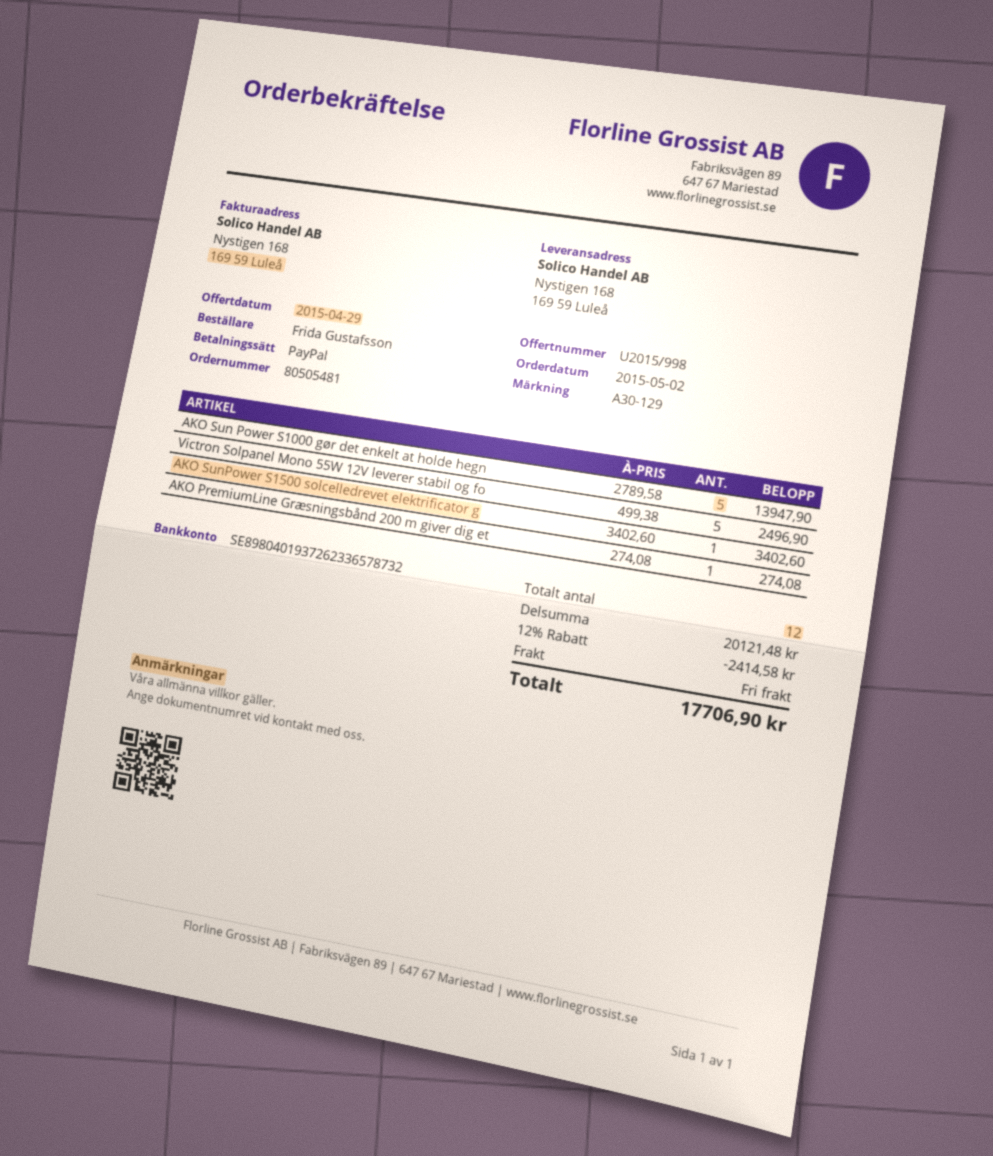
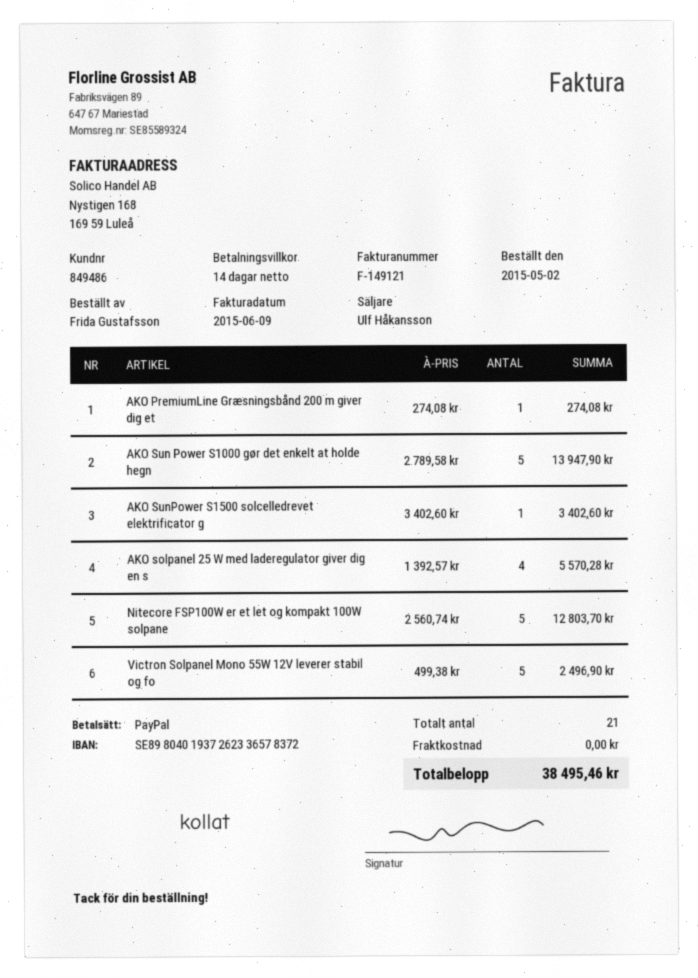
bank account: SE8980401937262336578732 -> SE8980401937262336578372
AKO solpanel 25 W med laderegulator giver dig en s: none -> 4 x 1392.57 = 5570.28
Nitecore FSP100W er et let og kompakt 100W solpane: none -> 5 x 2560.74 = 12803.70
total quantity: 12 -> 21
discount: 12% = 2414.58 -> none
total: 17706.90 -> 38495.46

